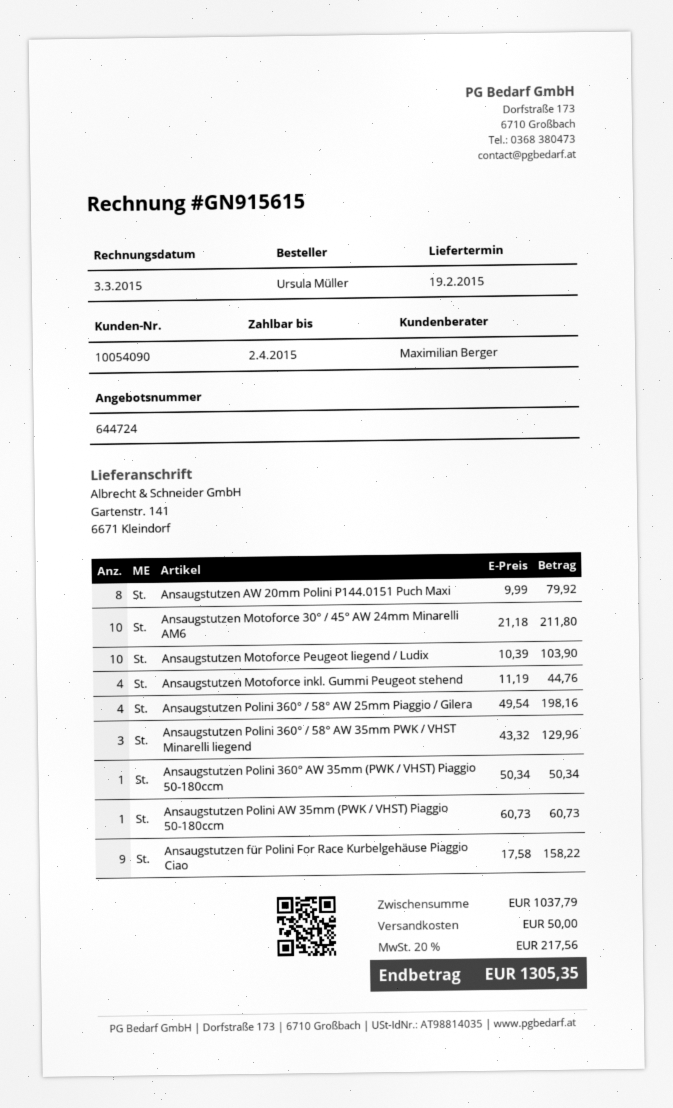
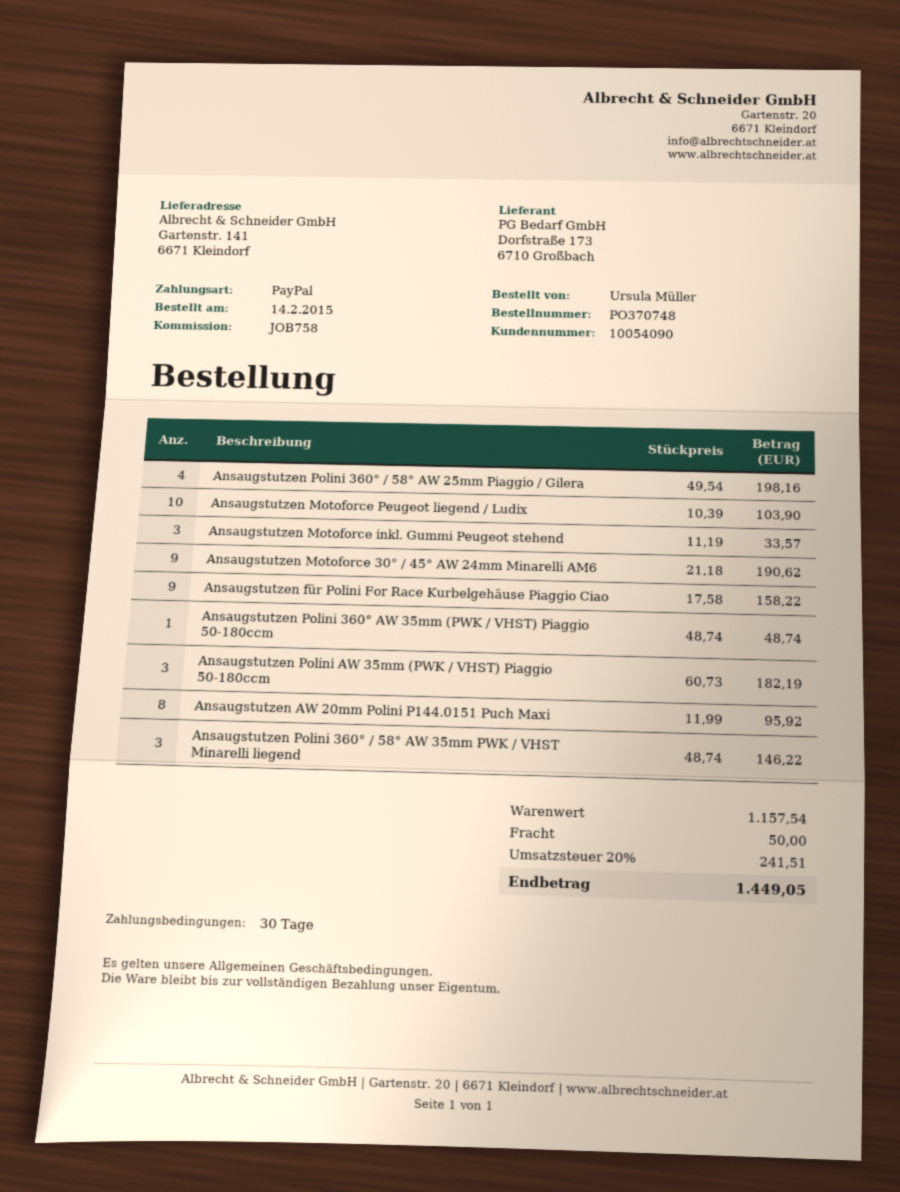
Ansaugstutzen AW 20mm Polini P144.0151 Puch Maxi: 8 x 9.99 = 79.92 -> 8 x 11.99 = 95.92
Ansaugstutzen Motoforce 30° / 45° AW 24mm Minarelli AM6: 10 x 21.18 = 211.80 -> 9 x 21.18 = 190.62
Ansaugstutzen Motoforce inkl. Gummi Peugeot stehend: 4 x 11.19 = 44.76 -> 3 x 11.19 = 33.57
Ansaugstutzen Polini 360° / 58° AW 35mm PWK / VHST Minarelli liegend: 3 x 43.32 = 129.96 -> 3 x 48.74 = 146.22
Ansaugstutzen Polini 360° AW 35mm (PWK / VHST) Piaggio 50-180ccm: 1 x 50.34 = 50.34 -> 1 x 48.74 = 48.74
Ansaugstutzen Polini AW 35mm (PWK / VHST) Piaggio 50-180ccm: 1 x 60.73 = 60.73 -> 3 x 60.73 = 182.19
subtotal: 1037.79 -> 1157.54
tax: 20% = 217.56 -> 20% = 241.51
total: 1305.35 -> 1449.05

